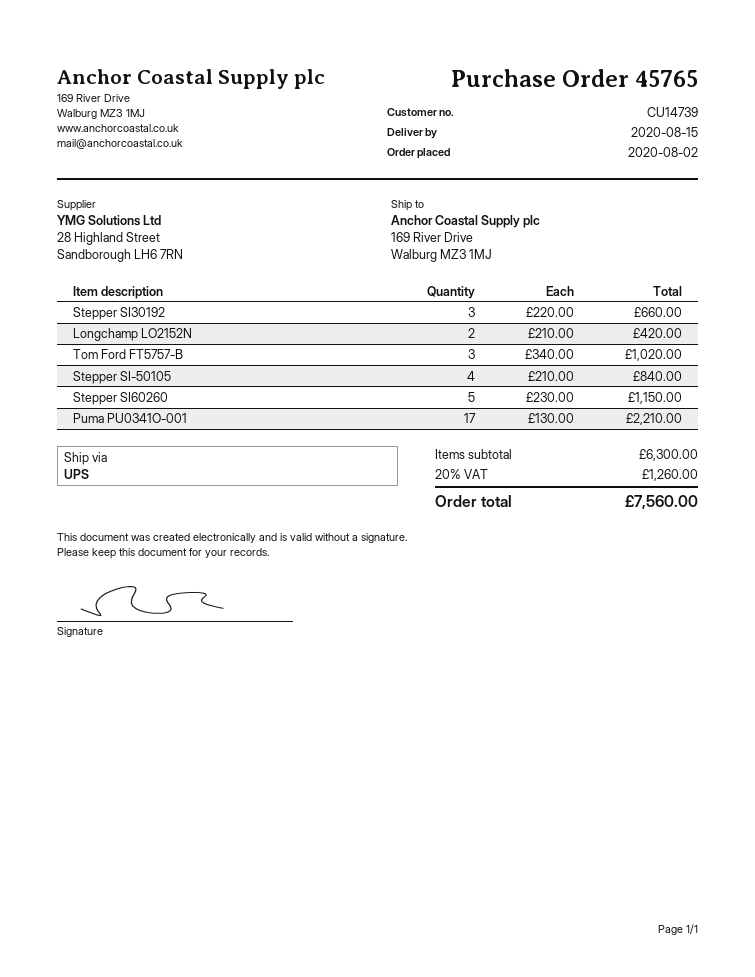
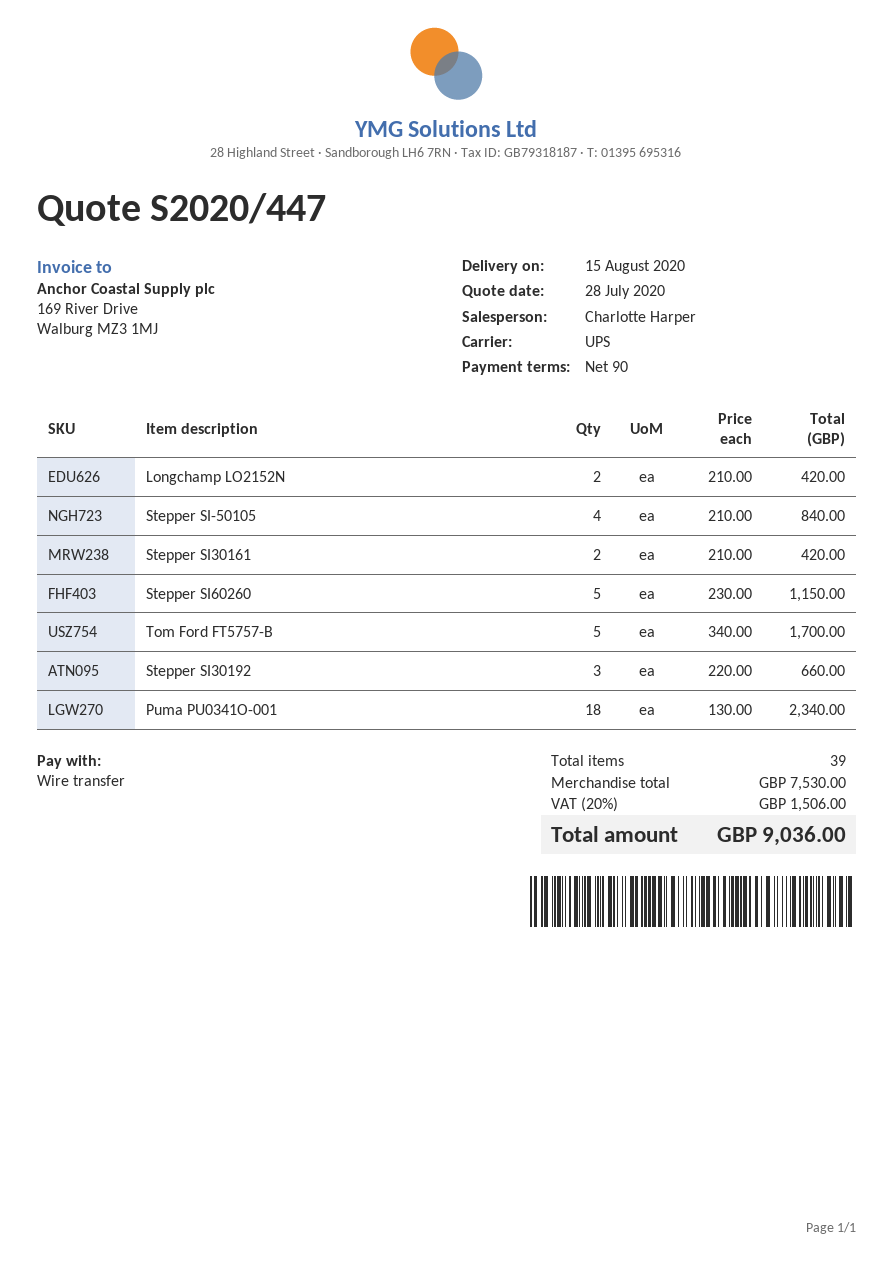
Tom Ford FT5757-B: 3 x 340.00 = 1020.00 -> 5 x 340.00 = 1700.00
Puma PU0341O-001: 17 x 130.00 = 2210.00 -> 18 x 130.00 = 2340.00
Stepper SI30161: none -> 2 x 210.00 = 420.00
subtotal: 6300.00 -> 7530.00
tax: 20% = 1260.00 -> 20% = 1506.00
total: 7560.00 -> 9036.00

